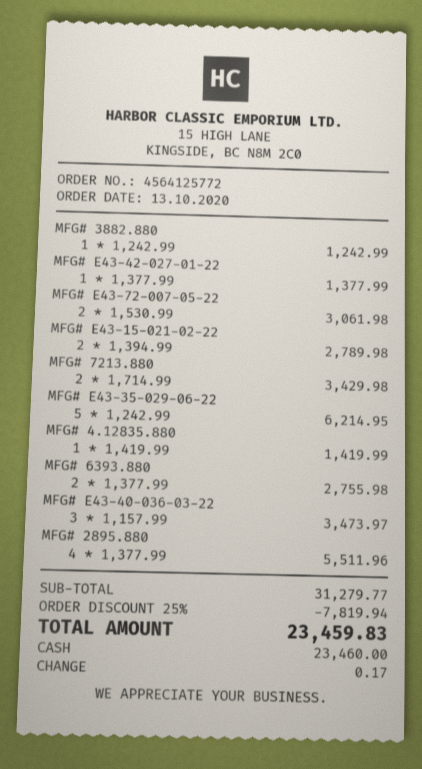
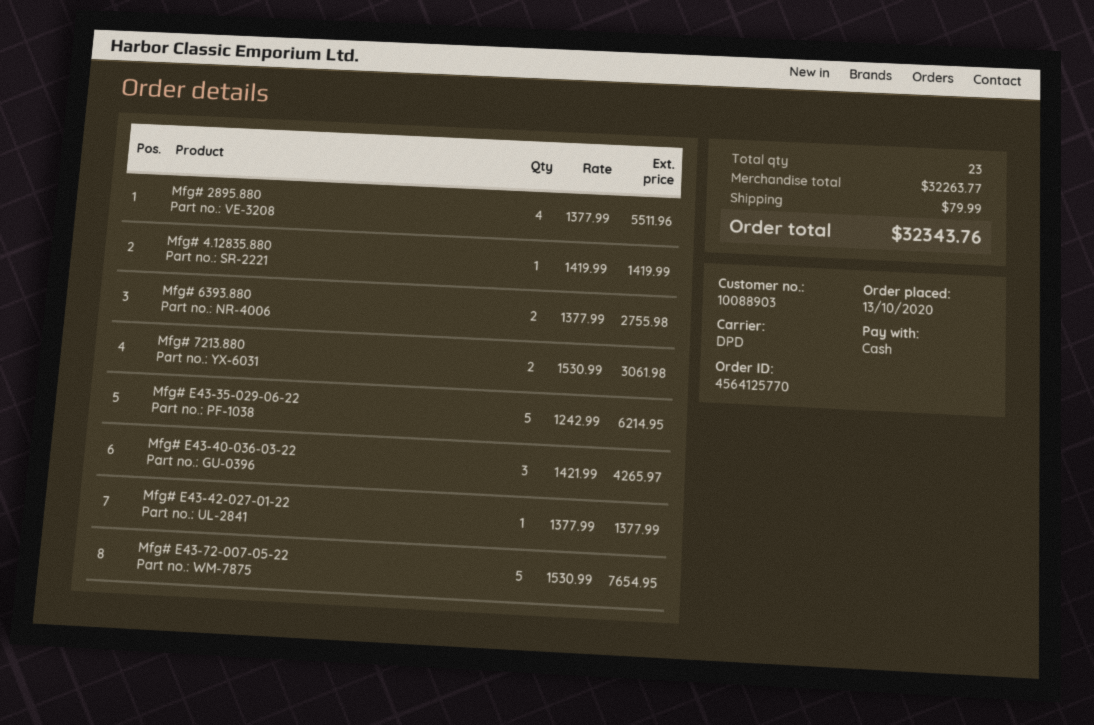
order number: 4564125772 -> 4564125770
MFG# 3882.880: 1 x 1242.99 = 1242.99 -> none
MFG# E43-72-007-05-22: 2 x 1530.99 = 3061.98 -> 5 x 1530.99 = 7654.95
MFG# E43-15-021-02-22: 2 x 1394.99 = 2789.98 -> none
MFG# 7213.880: 2 x 1714.99 = 3429.98 -> 2 x 1530.99 = 3061.98
MFG# E43-40-036-03-22: 3 x 1157.99 = 3473.97 -> 3 x 1421.99 = 4265.97
subtotal: 31279.77 -> 32263.77
discount: 25% = 7819.94 -> none
shipping: none -> 79.99
total: 23459.83 -> 32343.76

